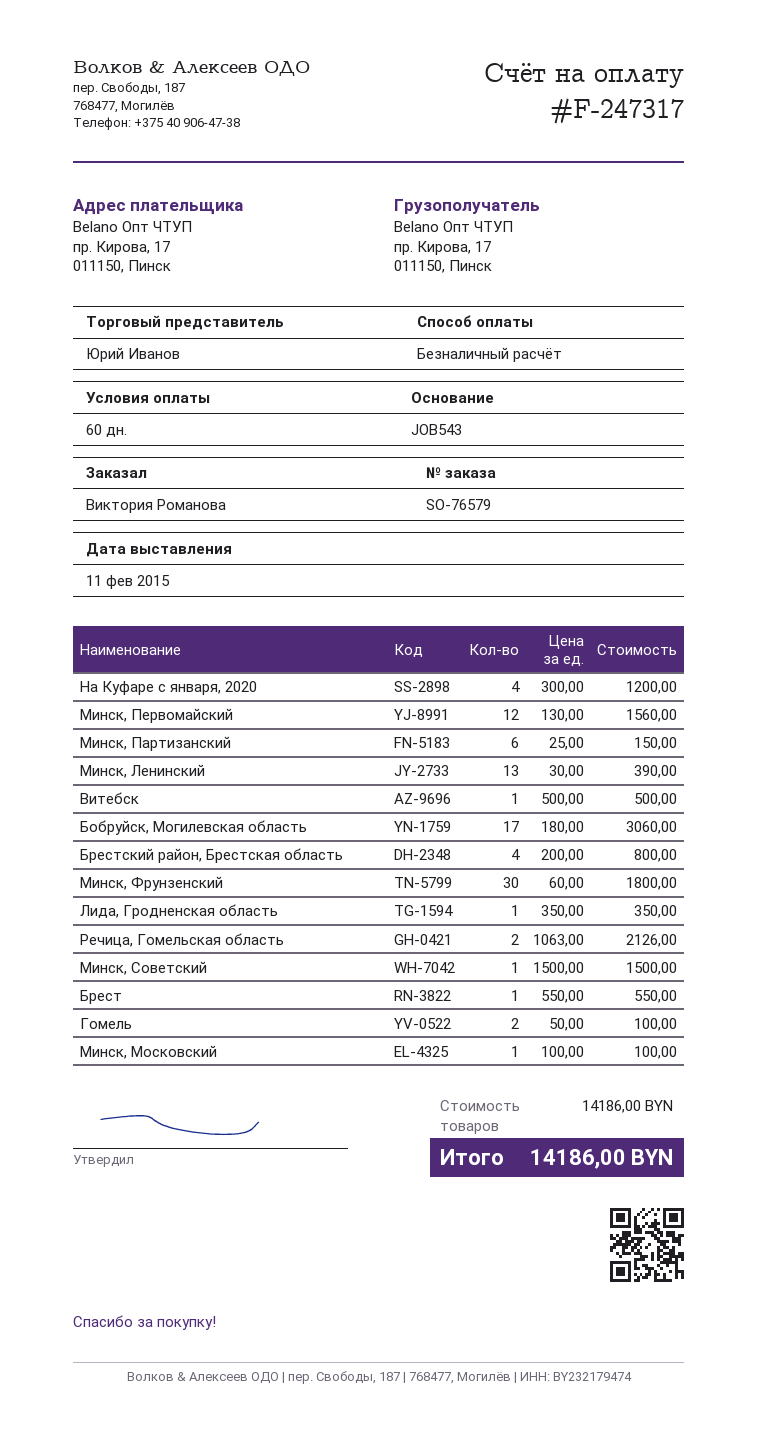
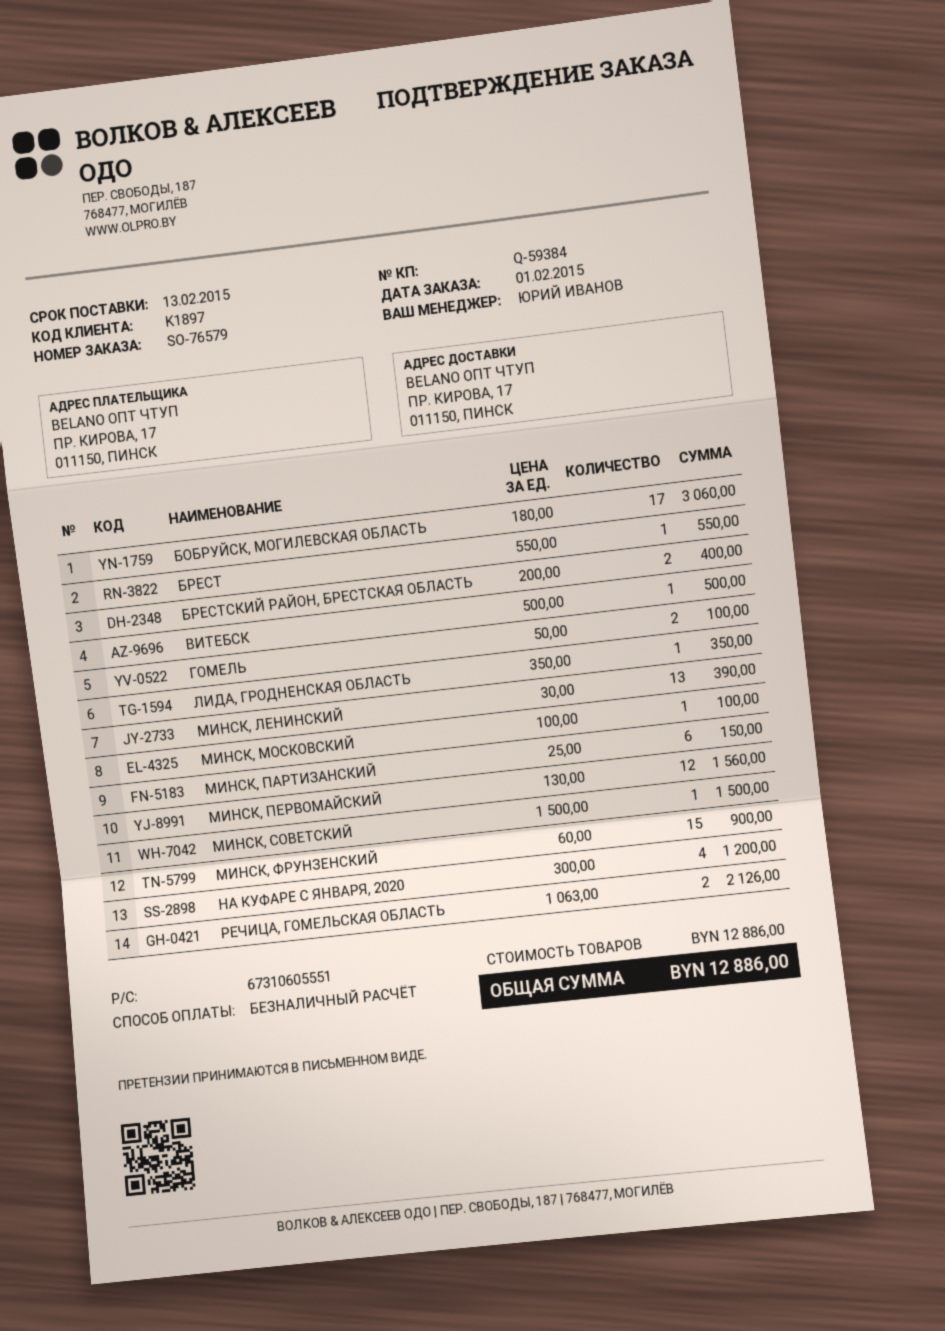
Брестский район, Брестская область: 4 x 200.00 = 800.00 -> 2 x 200.00 = 400.00
Минск, Фрунзенский: 30 x 60.00 = 1800.00 -> 15 x 60.00 = 900.00
subtotal: 14186.00 -> 12886.00
total: 14186.00 -> 12886.00

